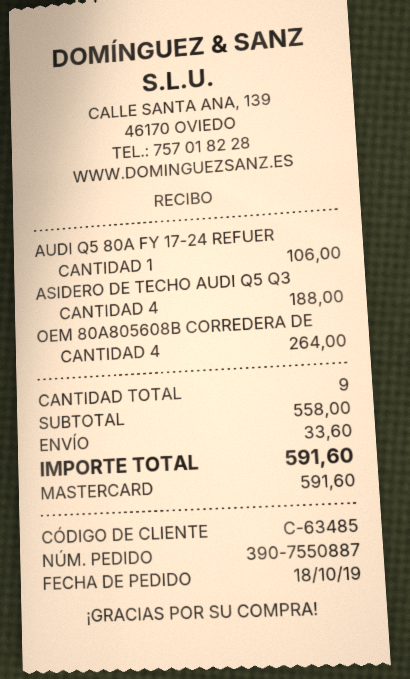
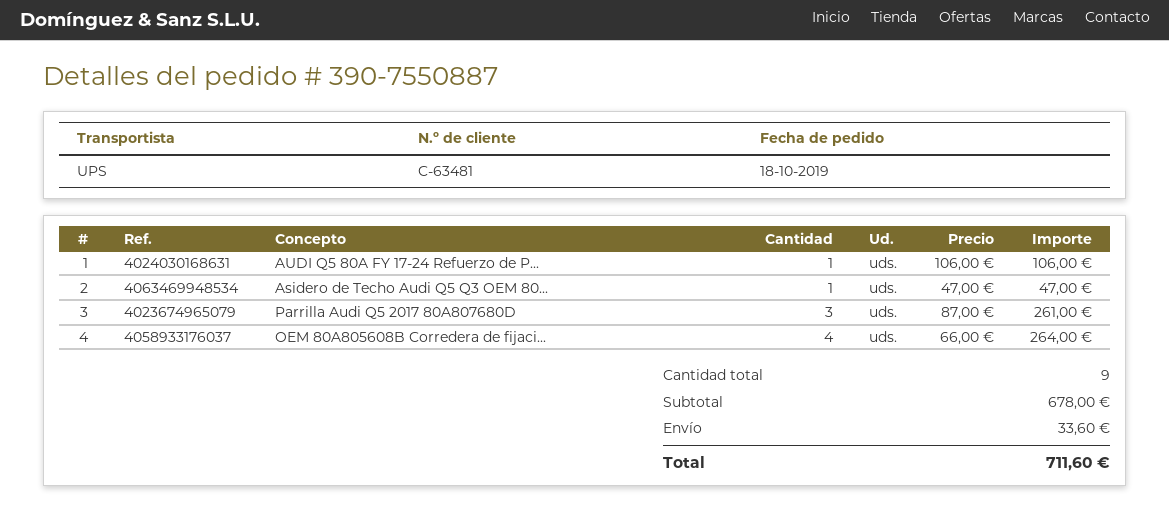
customer number: C-63485 -> C-63481
ASIDERO DE TECHO AUDI Q5 Q3: 4 for 188.00 -> 1 for 47.00
Parrilla Audi Q5 2017 80A807680D: none -> 3 for 261.00
subtotal: 558.00 -> 678.00
total: 591.60 -> 711.60

